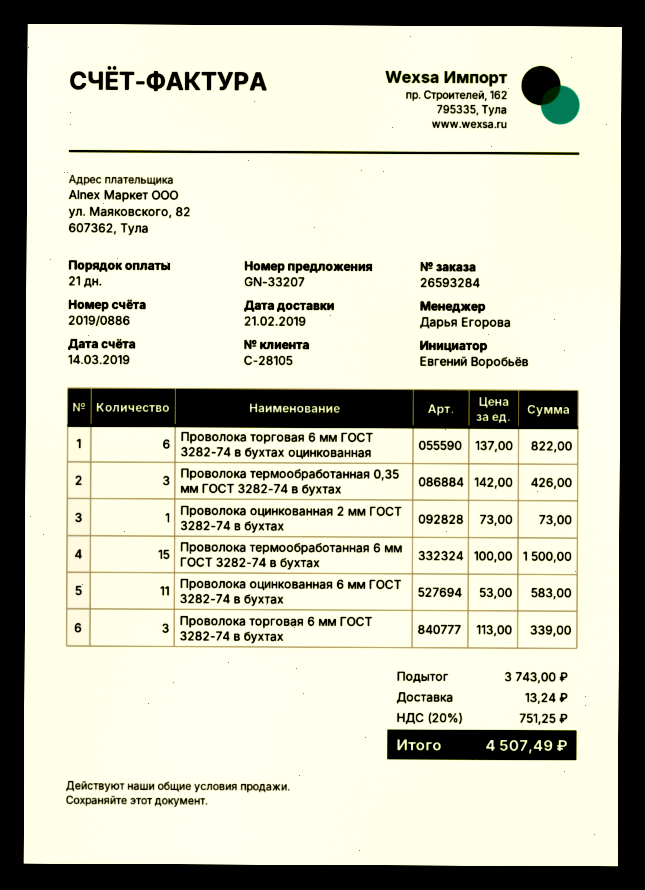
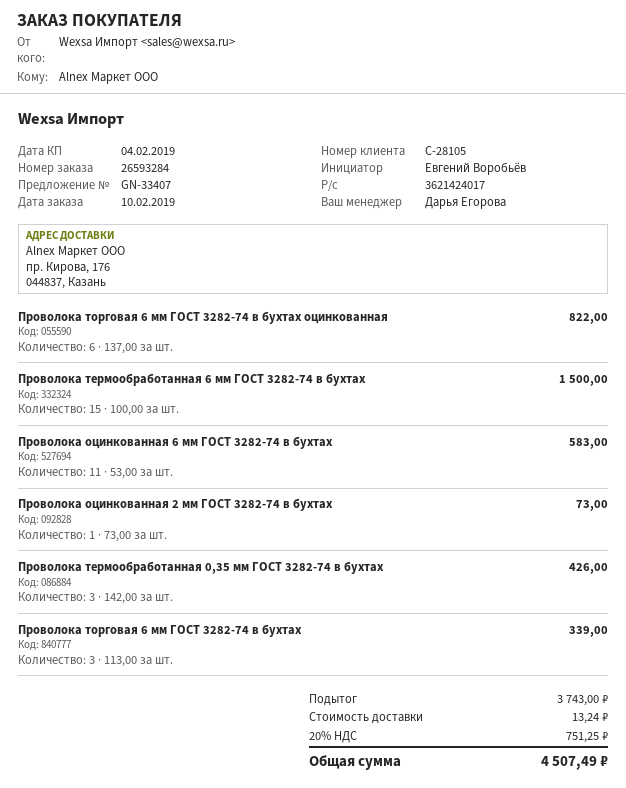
quote number: GN-33207 -> GN-33407

